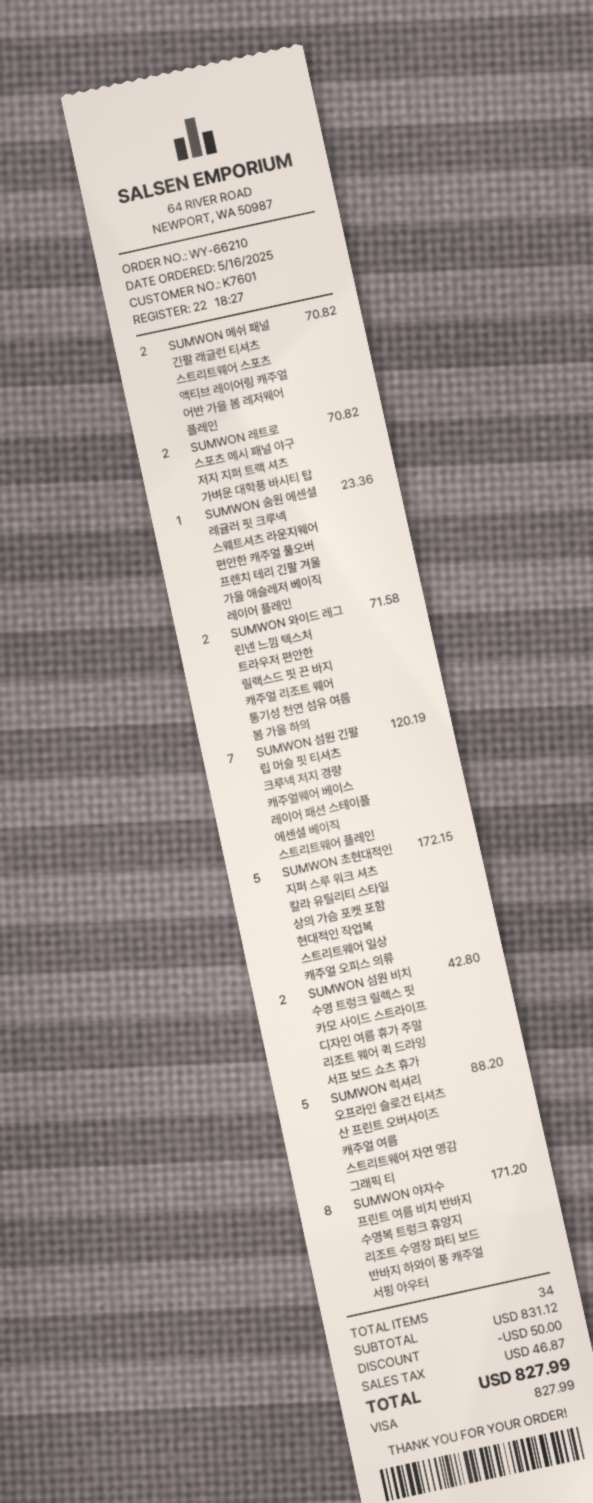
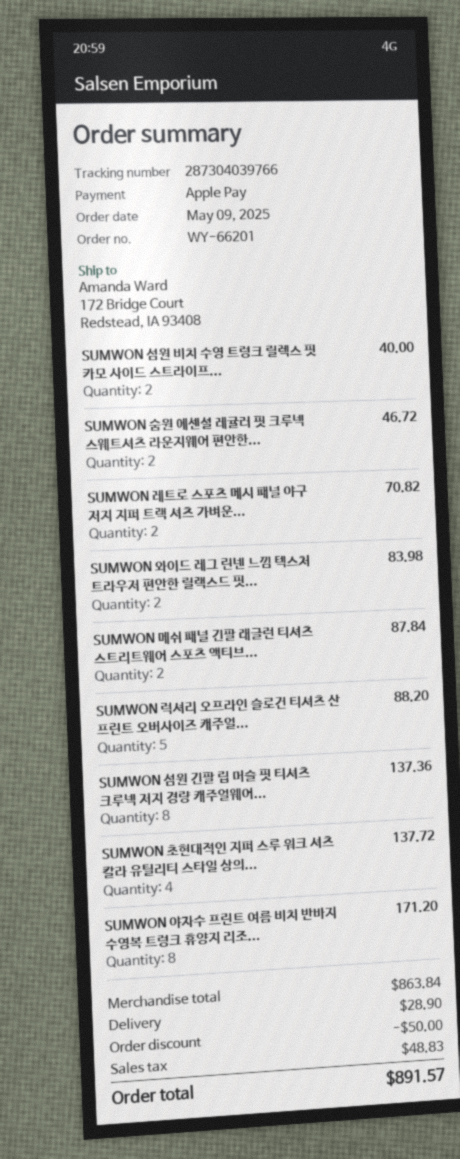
order number: WY-66210 -> WY-66201
order date: 2025-05-16 -> 2025-05-09
payment method: Visa -> Apple Pay
SUMWON 메쉬 패널 긴팔 래글런 티셔츠 스트리트웨어 스포츠 액티브 레이어링 캐주얼 어반 가을 봄 레저웨어 플레인: 2 for 70.82 -> 2 for 87.84
SUMWON 숨원 에센셜 레귤러 핏 크루넥 스웨트셔츠 라운지웨어 편안한 캐주얼 풀오버 프렌치 테리 긴팔 겨울 가을 애슬레저 베이직 레이어 플레인: 1 for 23.36 -> 2 for 46.72
SUMWON 와이드 레그 린넨 느낌 텍스처 트라우저 편안한 릴랙스드 핏 끈 바지 캐주얼 리조트 웨어 통기성 천연 섬유 여름 봄 가을 하의: 2 for 71.58 -> 2 for 83.98
SUMWON 섬원 긴팔 립 머슬 핏 티셔츠 크루넥 저지 경량 캐주얼웨어 베이스 레이어 패션 스테이플 에센셜 베이직 스트리트웨어 플레인: 7 for 120.19 -> 8 for 137.36
SUMWON 초현대적인 지퍼 스루 워크 셔츠 칼라 유틸리티 스타일 상의 가슴 포켓 포함 현대적인 작업복 스트리트웨어 일상 캐주얼 오피스 의류: 5 for 172.15 -> 4 for 137.72
SUMWON 섬원 비치 수영 트렁크 릴렉스 핏 카모 사이드 스트라이프 디자인 여름 휴가 주말 리조트 웨어 퀵 드라잉 서프 보드 쇼츠 휴가: 2 for 42.80 -> 2 for 40.00
subtotal: 831.12 -> 863.84
shipping: none -> 28.90
tax: 46.87 -> 48.83
total: 827.99 -> 891.57

